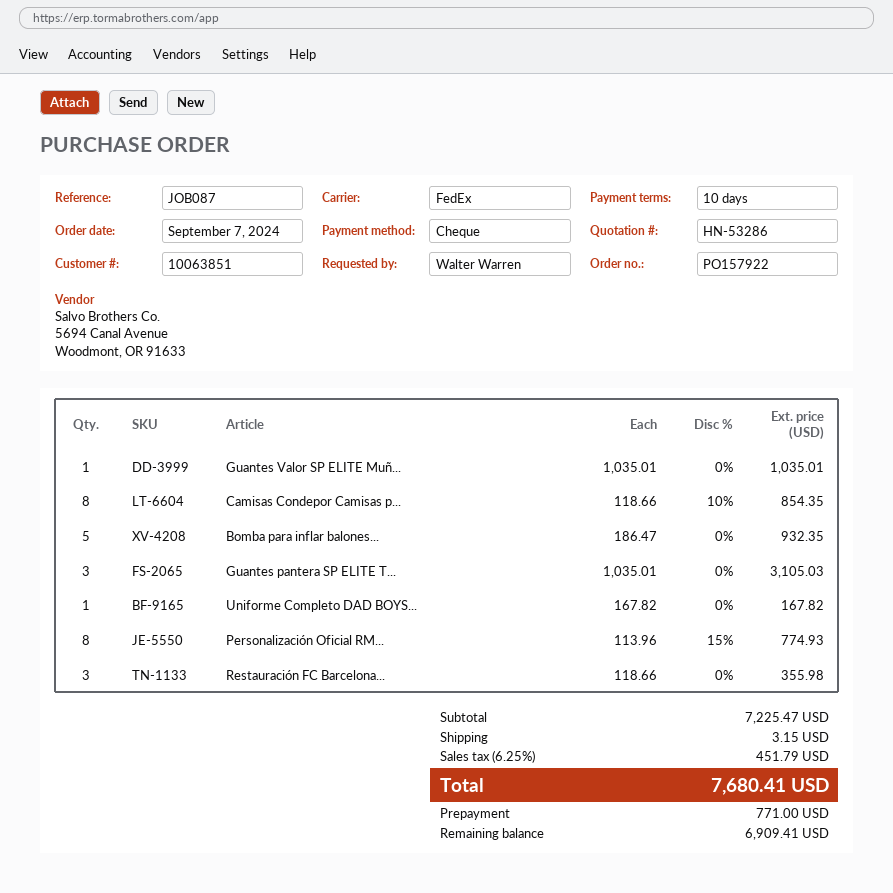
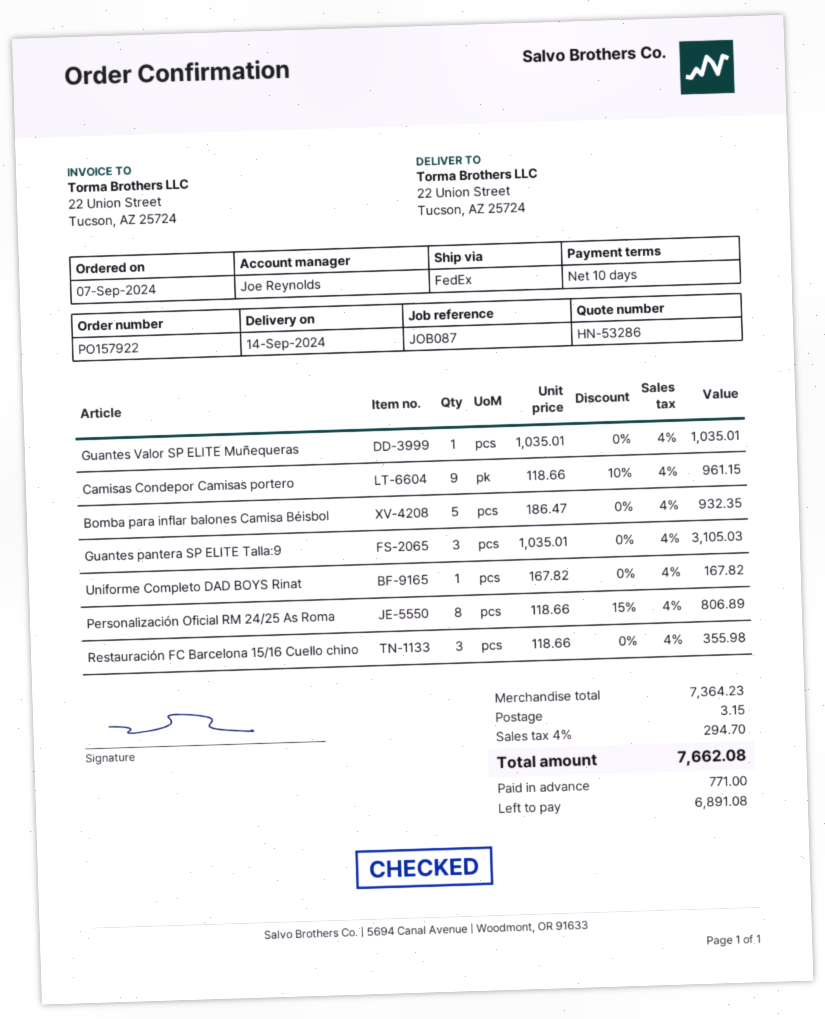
Camisas Condepor Camisas p...: 8 x 118.66 - 10% = 854.35 -> 9 x 118.66 - 10% = 961.15
Personalización Oficial RM...: 8 x 113.96 - 15% = 774.93 -> 8 x 118.66 - 15% = 806.89
subtotal: 7225.47 -> 7364.23
tax: 6.25% = 451.79 -> 4% = 294.70
total: 7680.41 -> 7662.08
balance: 6909.41 -> 6891.08

